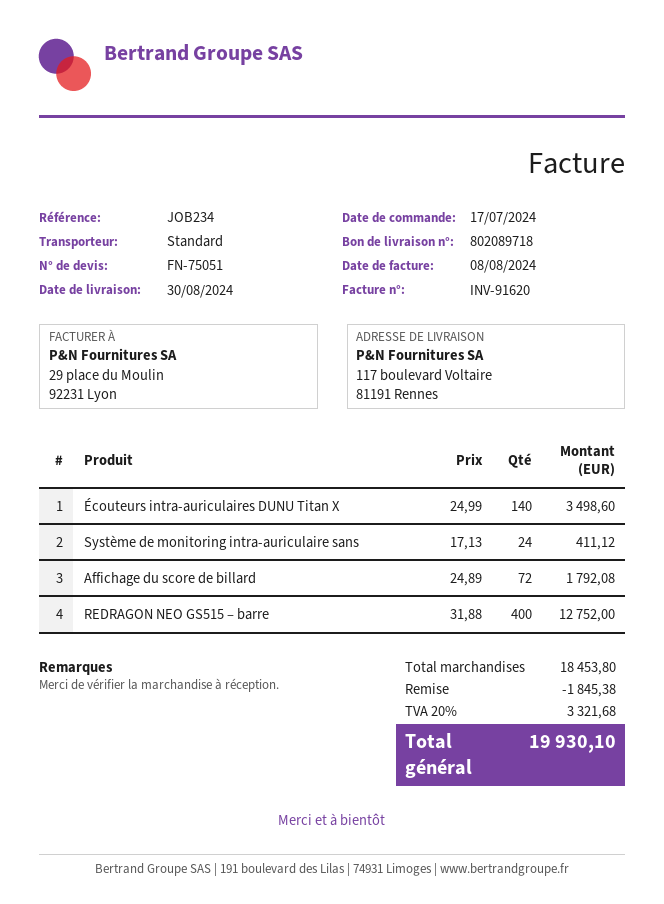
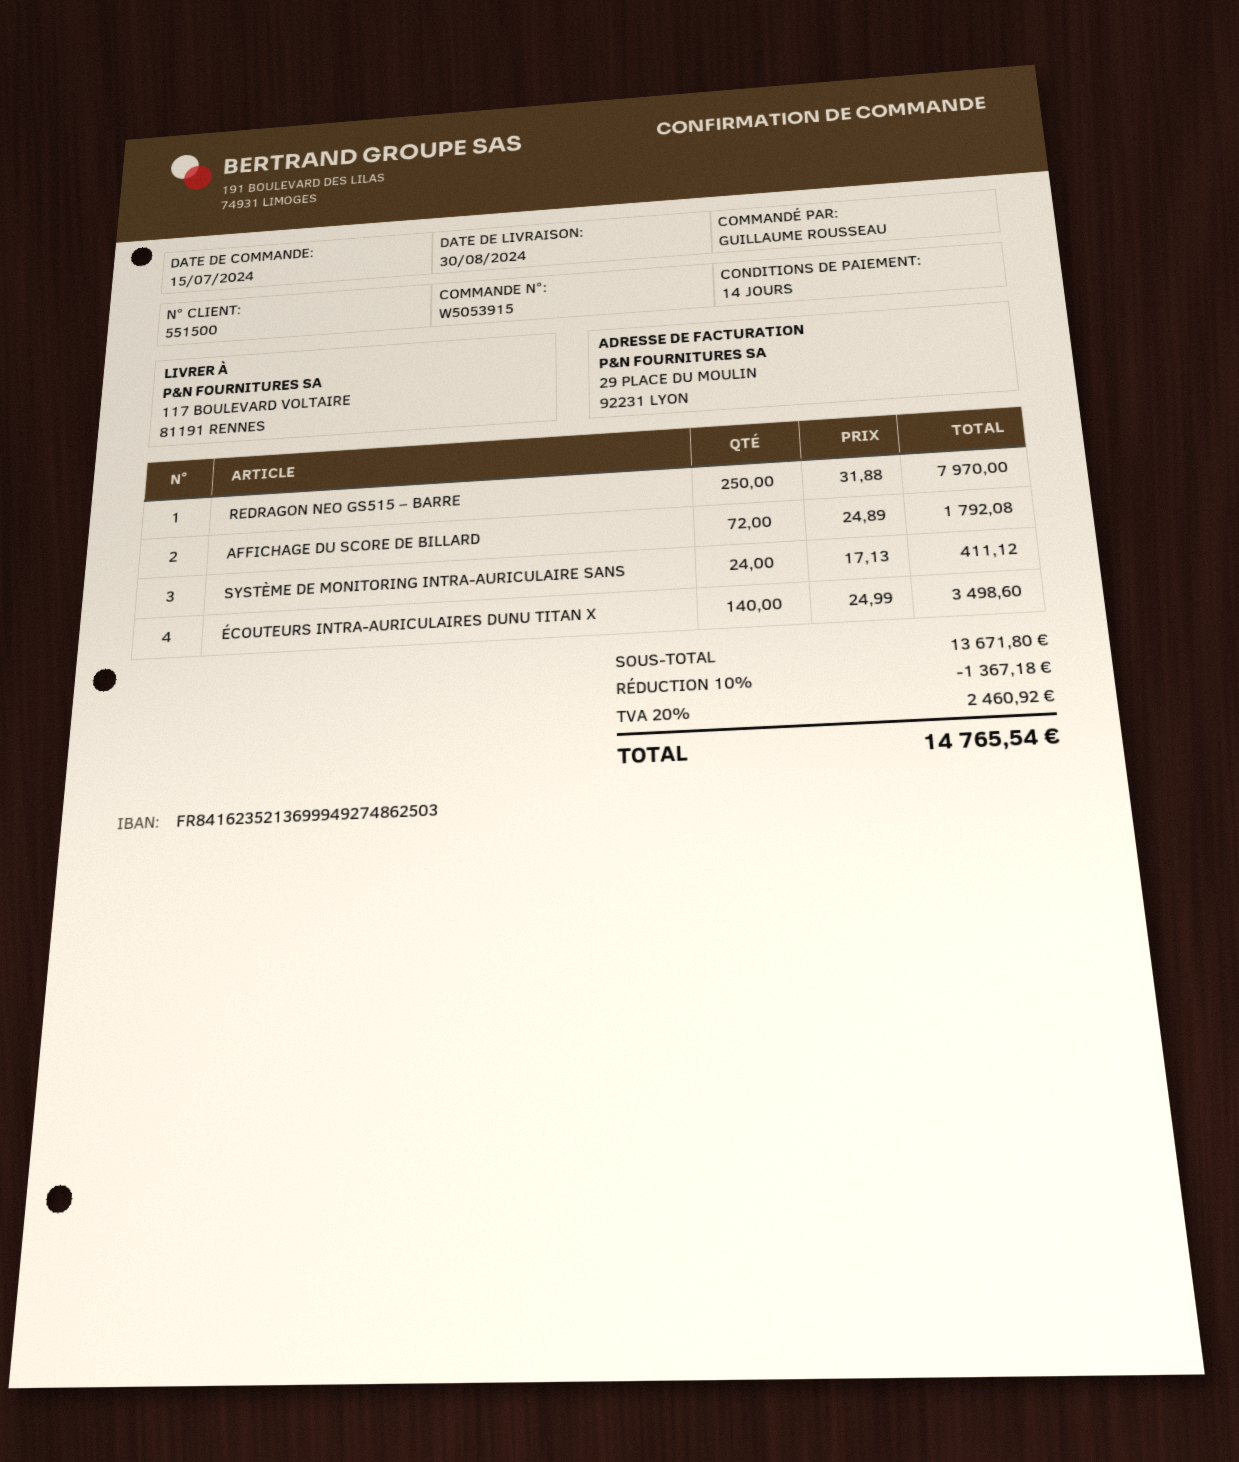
order date: 2024-07-17 -> 2024-07-15
REDRAGON NEO GS515 – barre: 400 x 31.88 = 12752.00 -> 250 x 31.88 = 7970.00
subtotal: 18453.80 -> 13671.80
discount: 1845.38 -> 1367.18
tax: 20% = 3321.68 -> 20% = 2460.92
total: 19930.10 -> 14765.54

